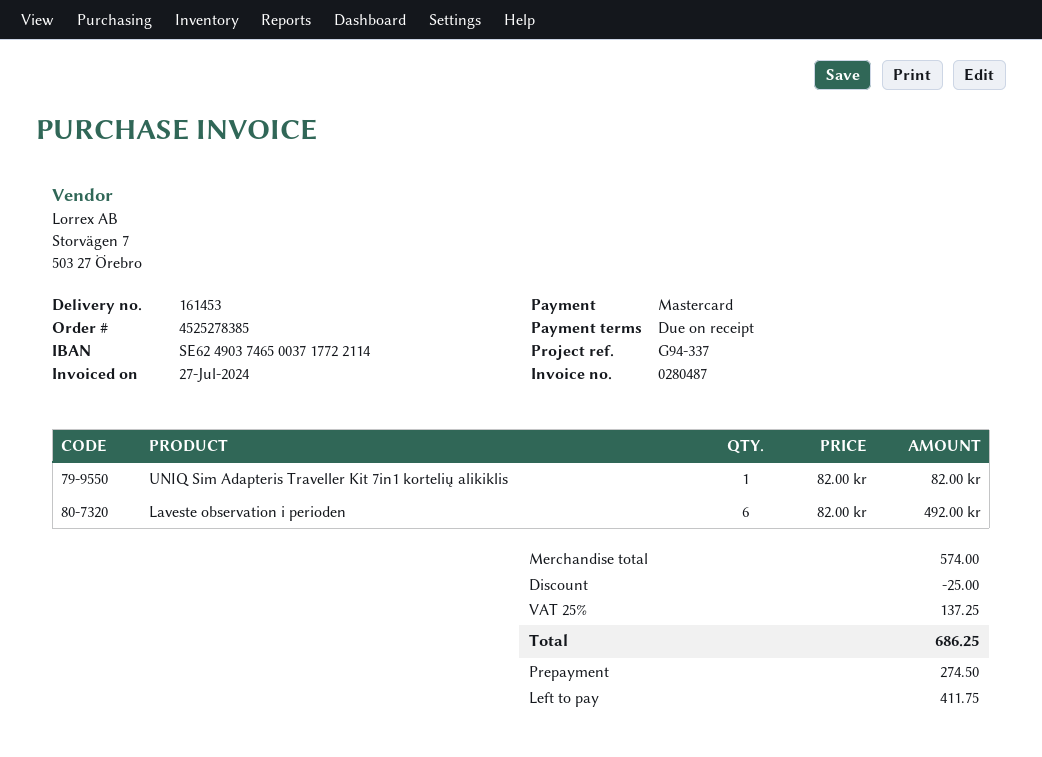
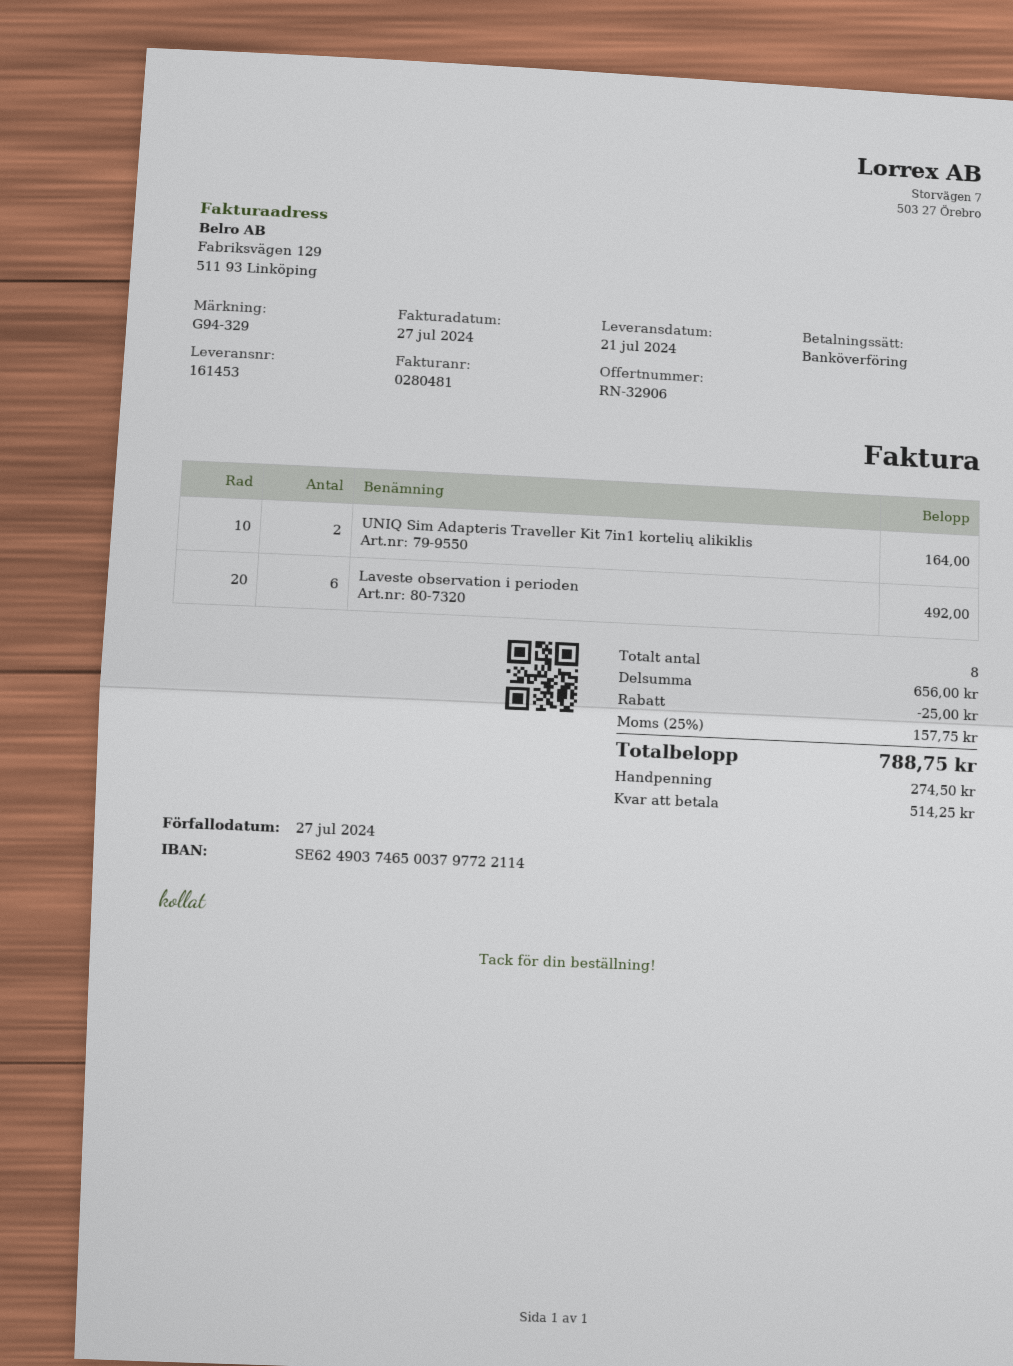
invoice number: 0280487 -> 0280481
reference: G94-337 -> G94-329
payment method: Mastercard -> bank transfer
bank account: SE6249037465003717722114 -> SE6249037465003797722114
UNIQ Sim Adapteris Traveller Kit 7in1 kortelių alikiklis: 1 for 82.00 -> 2 for 164.00
subtotal: 574.00 -> 656.00
tax: 25% = 137.25 -> 25% = 157.75
total: 686.25 -> 788.75
balance: 411.75 -> 514.25

